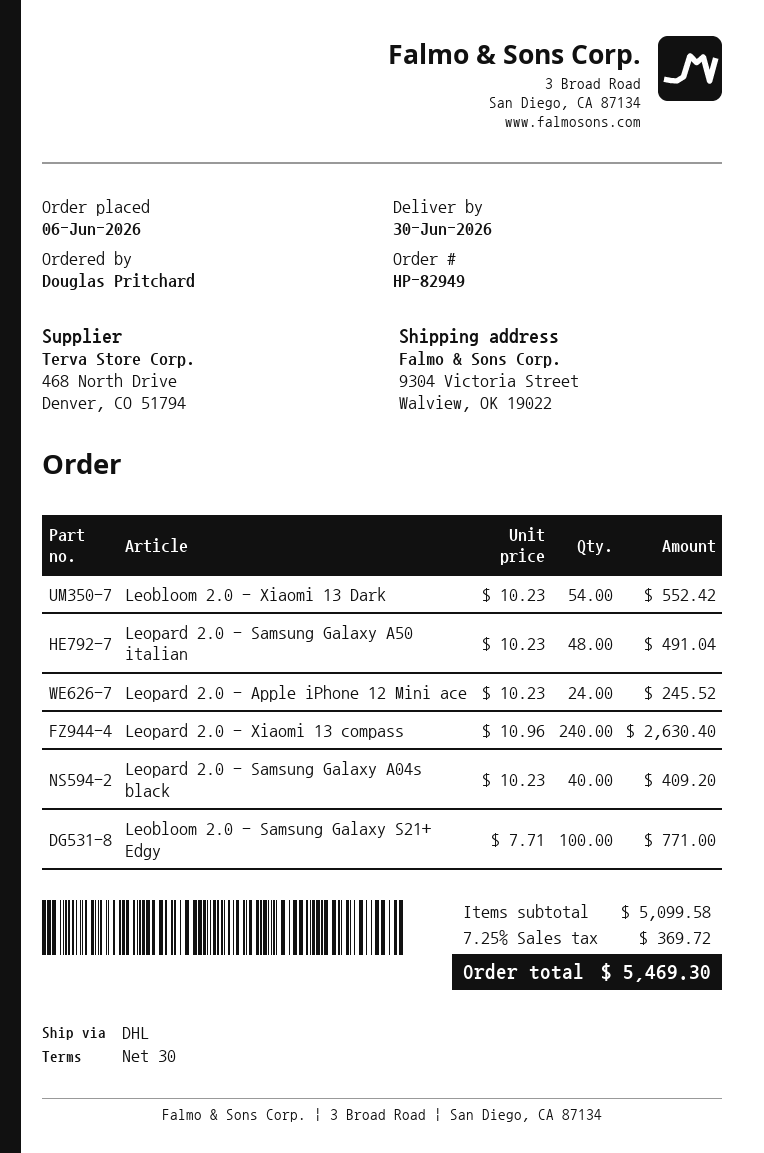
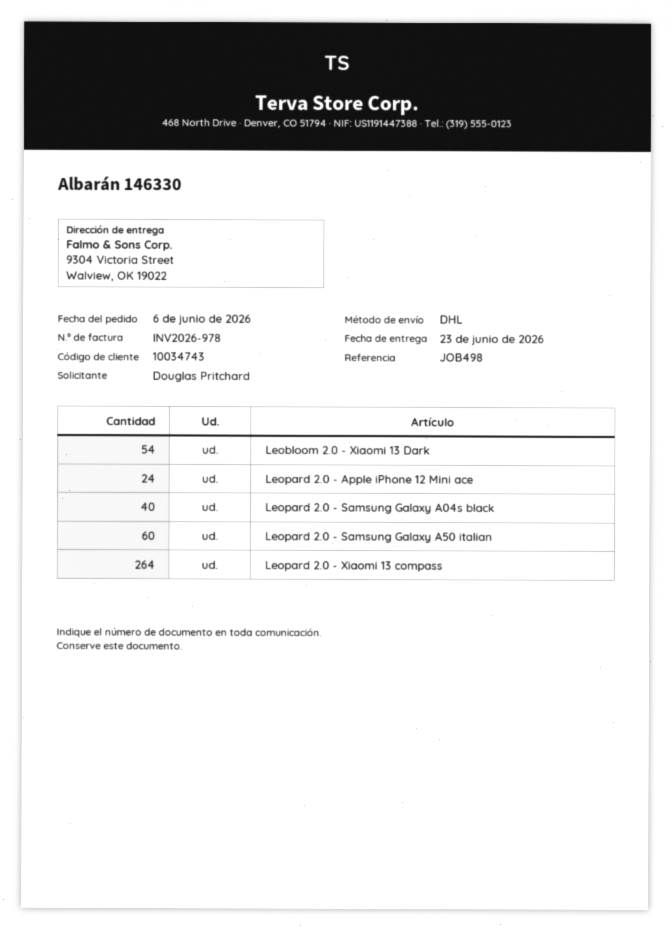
delivery date: 2026-06-30 -> 2026-06-23
Leopard 2.0 - Samsung Galaxy A50 italian: 48 -> 60
Leopard 2.0 - Xiaomi 13 compass: 240 -> 264
Leobloom 2.0 - Samsung Galaxy S21+ Edgy: 100 -> none

